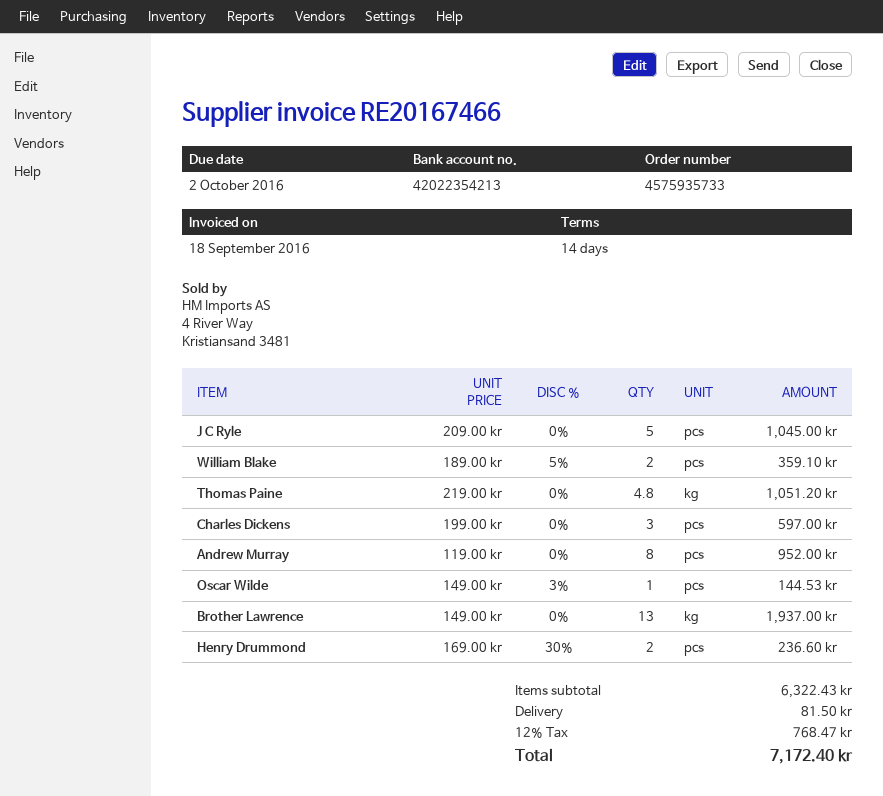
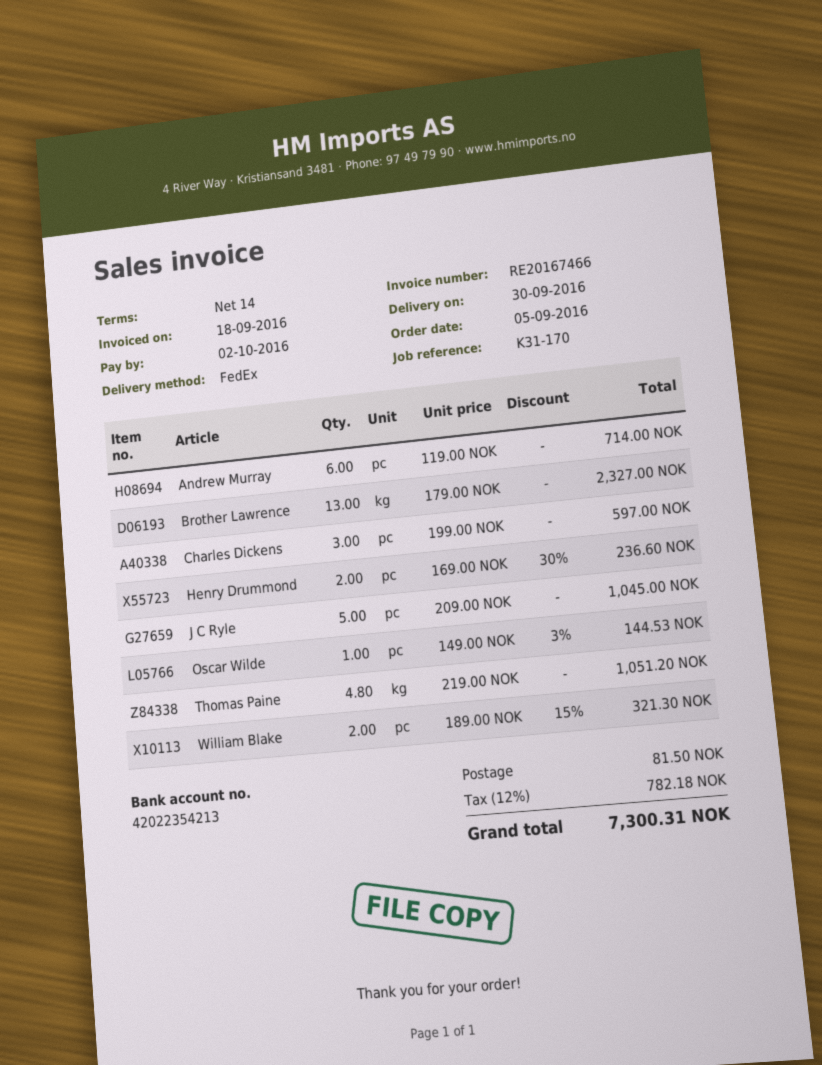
William Blake: 2 x 189.00 - 5% = 359.10 -> 2 x 189.00 - 15% = 321.30
Andrew Murray: 8 x 119.00 = 952.00 -> 6 x 119.00 = 714.00
Brother Lawrence: 13 x 149.00 = 1937.00 -> 13 x 179.00 = 2327.00
tax: 12% = 768.47 -> 12% = 782.18
total: 7172.40 -> 7300.31

